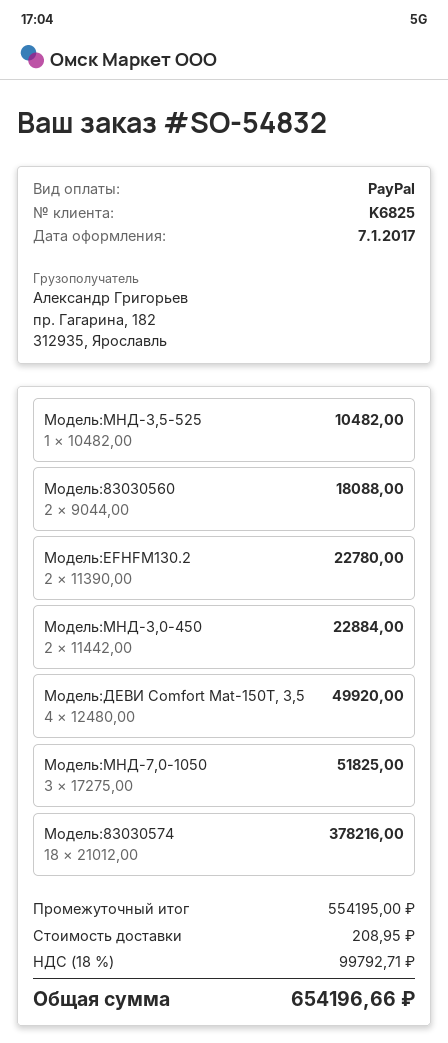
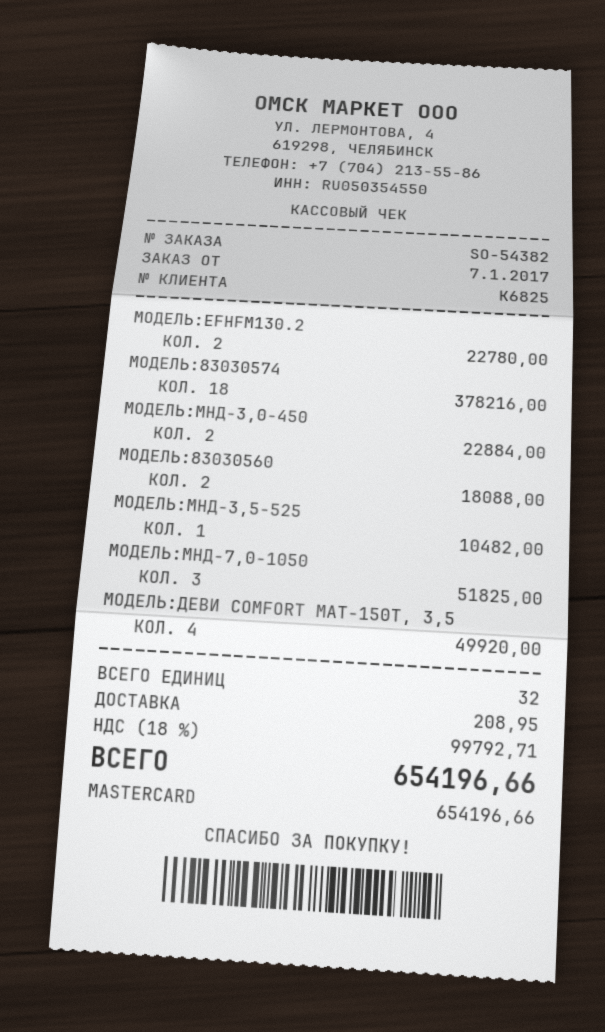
order number: SO-54832 -> SO-54382
payment method: PayPal -> Mastercard

